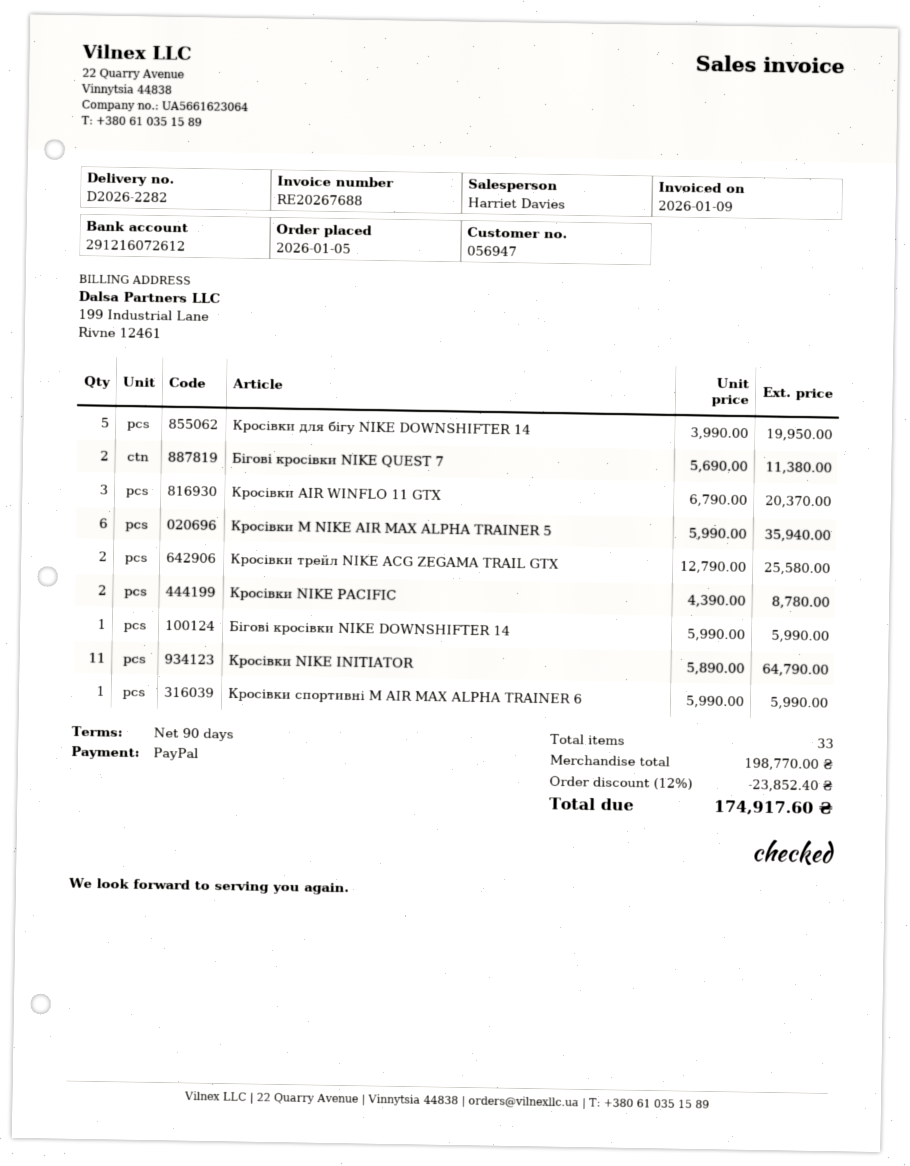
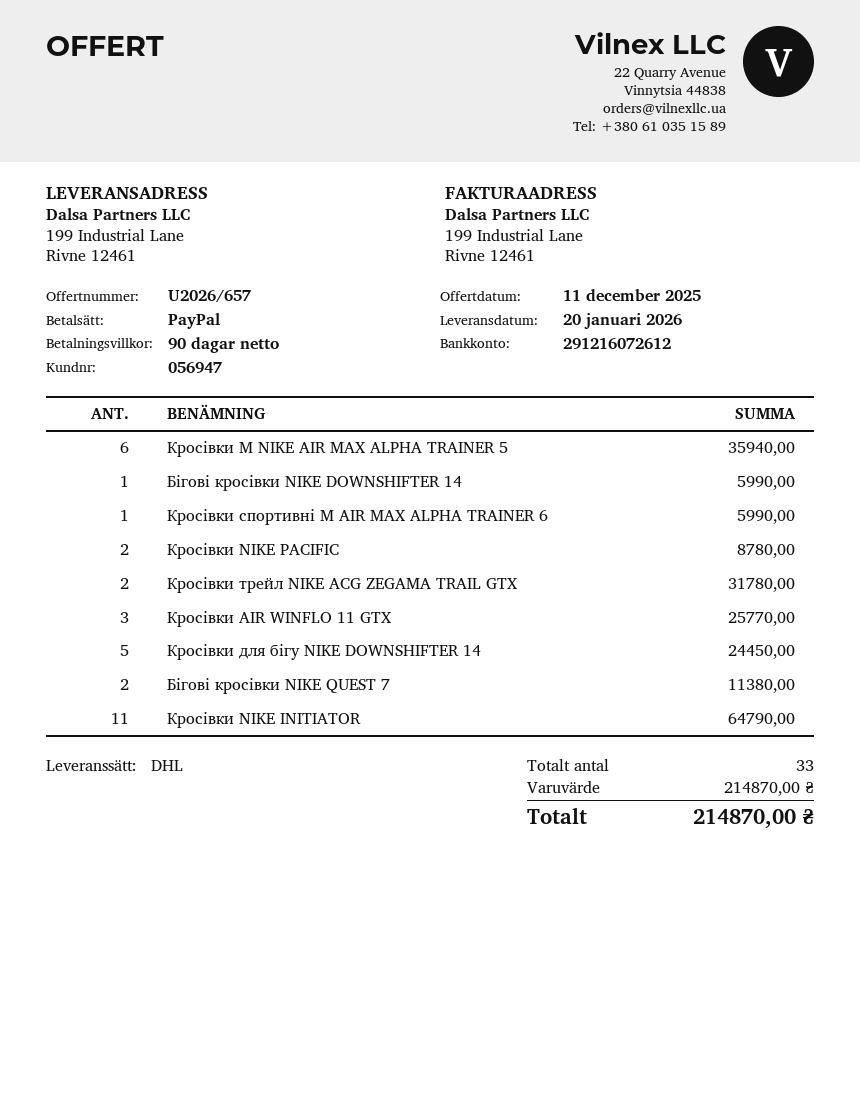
Кросівки для бігу NIKE DOWNSHIFTER 14: 5 for 19950.00 -> 5 for 24450.00
Кросівки AIR WINFLO 11 GTX: 3 for 20370.00 -> 3 for 25770.00
Кросівки трейл NIKE ACG ZEGAMA TRAIL GTX: 2 for 25580.00 -> 2 for 31780.00
subtotal: 198770.00 -> 214870.00
discount: 12% = 23852.40 -> none
total: 174917.60 -> 214870.00

